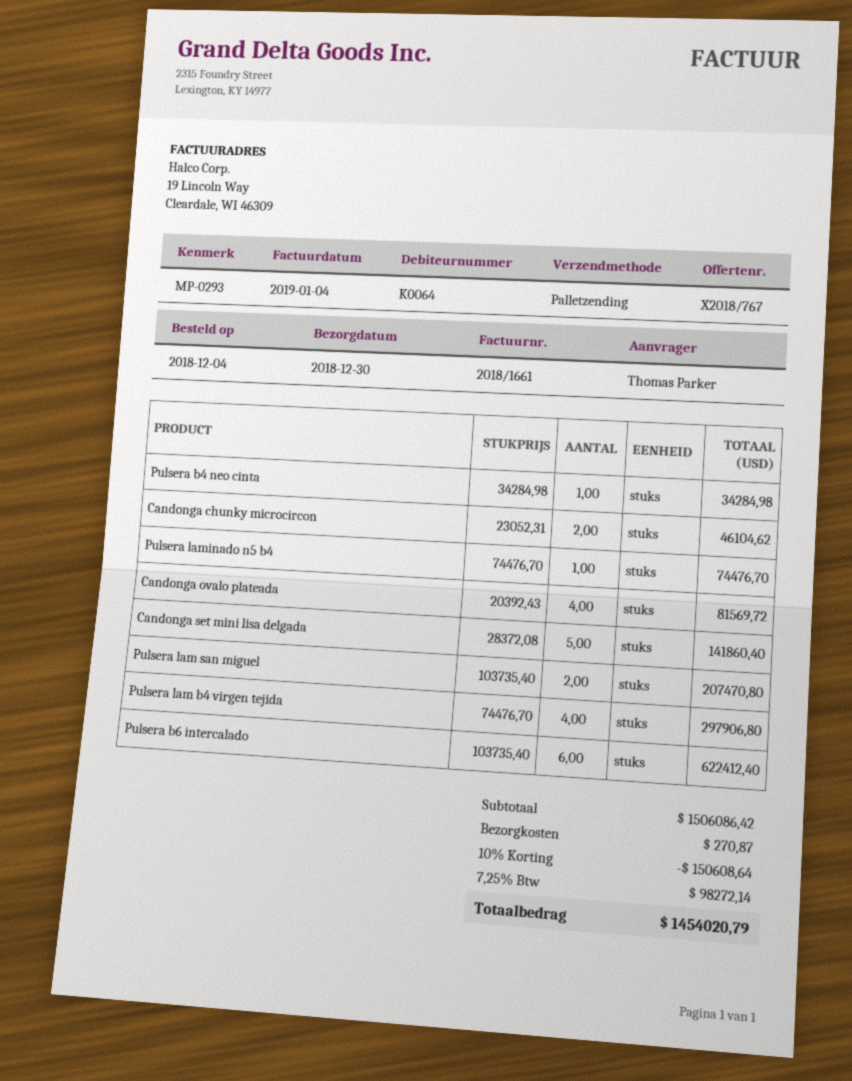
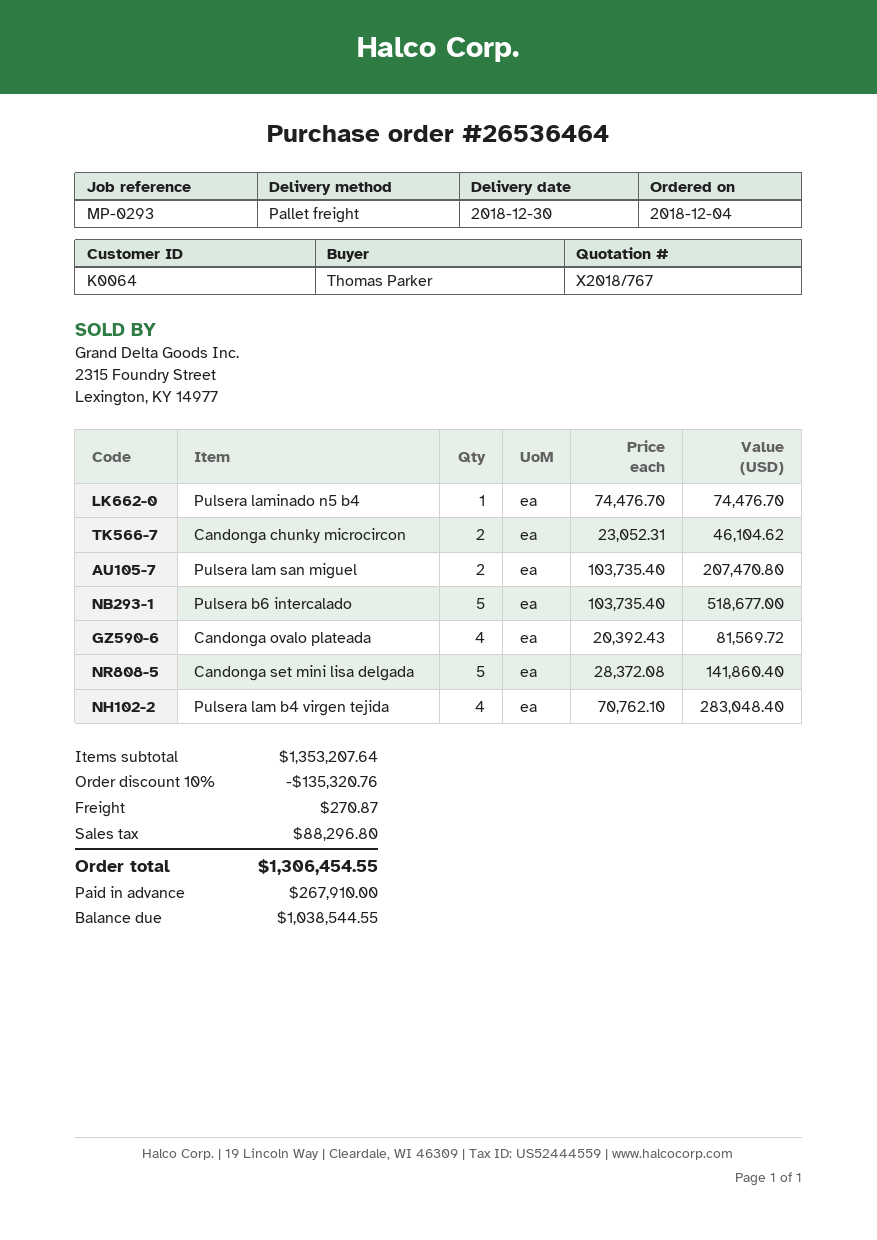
Pulsera b4 neo cinta: 1 x 34284.98 = 34284.98 -> none
Pulsera lam b4 virgen tejida: 4 x 74476.70 = 297906.80 -> 4 x 70762.10 = 283048.40
Pulsera b6 intercalado: 6 x 103735.40 = 622412.40 -> 5 x 103735.40 = 518677.00
subtotal: 1506086.42 -> 1353207.64
discount: 10% = 150608.64 -> 10% = 135320.76
tax: 98272.14 -> 88296.80
total: 1454020.79 -> 1306454.55

